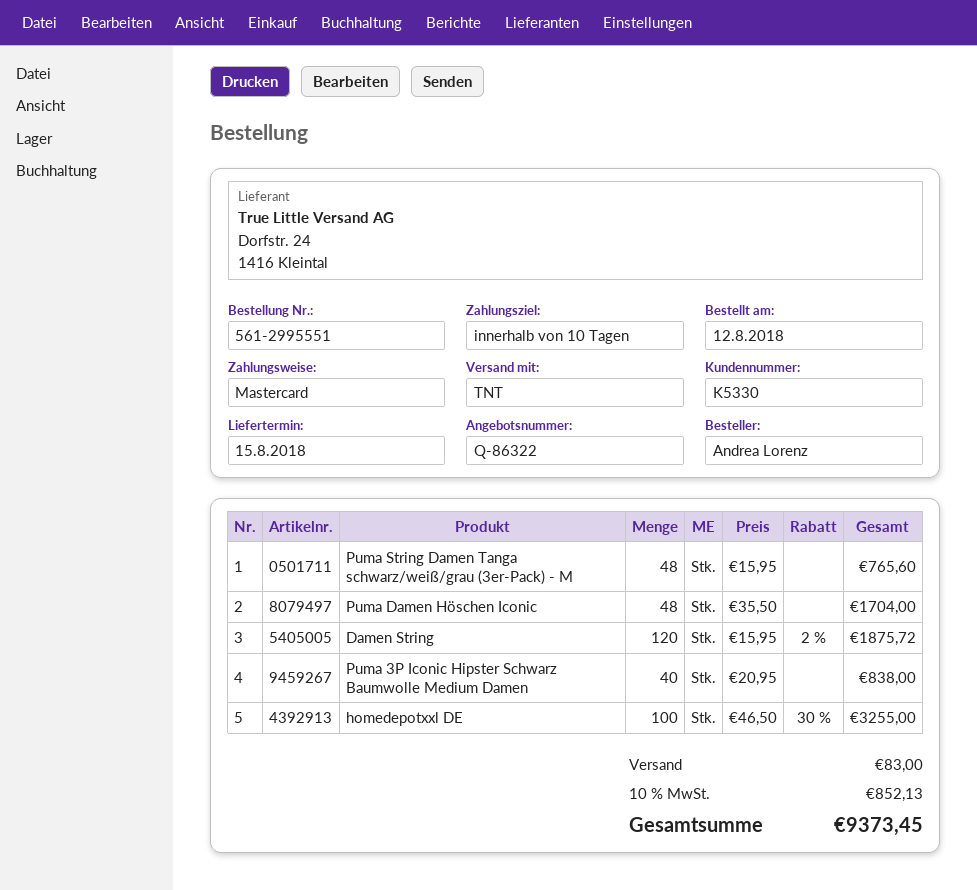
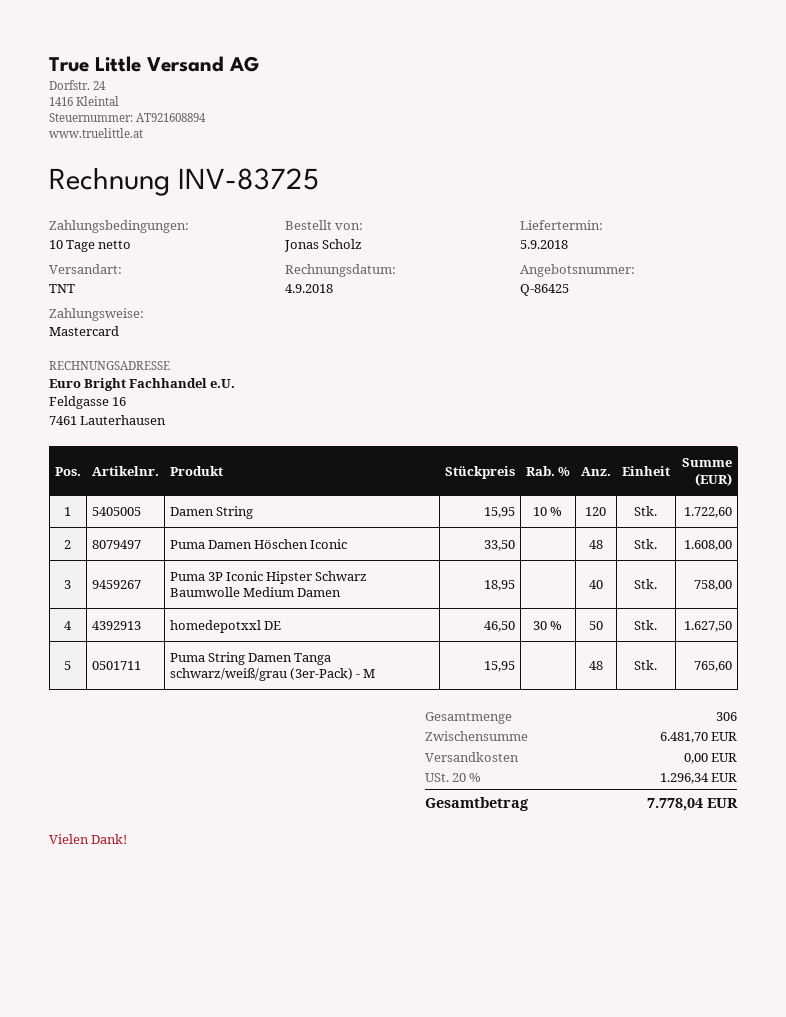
quote number: Q-86322 -> Q-86425
delivery date: 2018-08-15 -> 2018-09-05
ordered by: Andrea Lorenz -> Jonas Scholz
Puma Damen Höschen Iconic: 48 x 35.50 = 1704.00 -> 48 x 33.50 = 1608.00
Damen String: 120 x 15.95 - 2% = 1875.72 -> 120 x 15.95 - 10% = 1722.60
Puma 3P Iconic Hipster Schwarz Baumwolle Medium Damen: 40 x 20.95 = 838.00 -> 40 x 18.95 = 758.00
homedepotxxl DE: 100 x 46.50 - 30% = 3255.00 -> 50 x 46.50 - 30% = 1627.50
shipping: 83.00 -> 0.00
tax: 10% = 852.13 -> 20% = 1296.34
total: 9373.45 -> 7778.04

